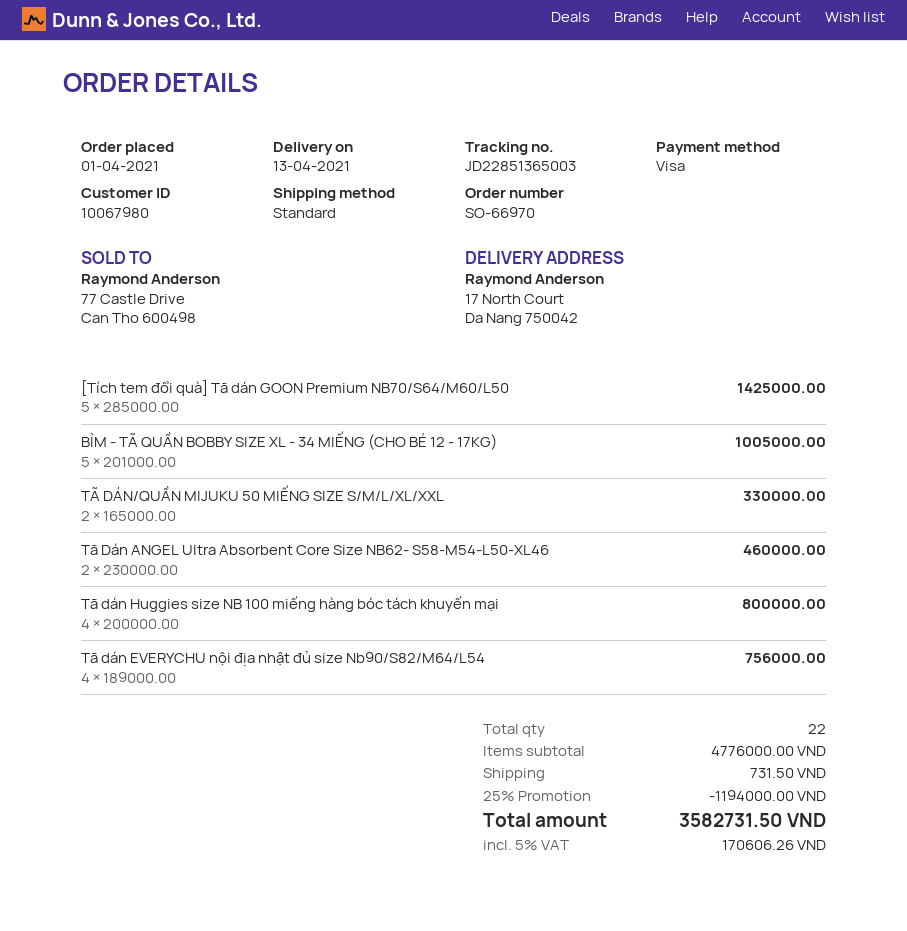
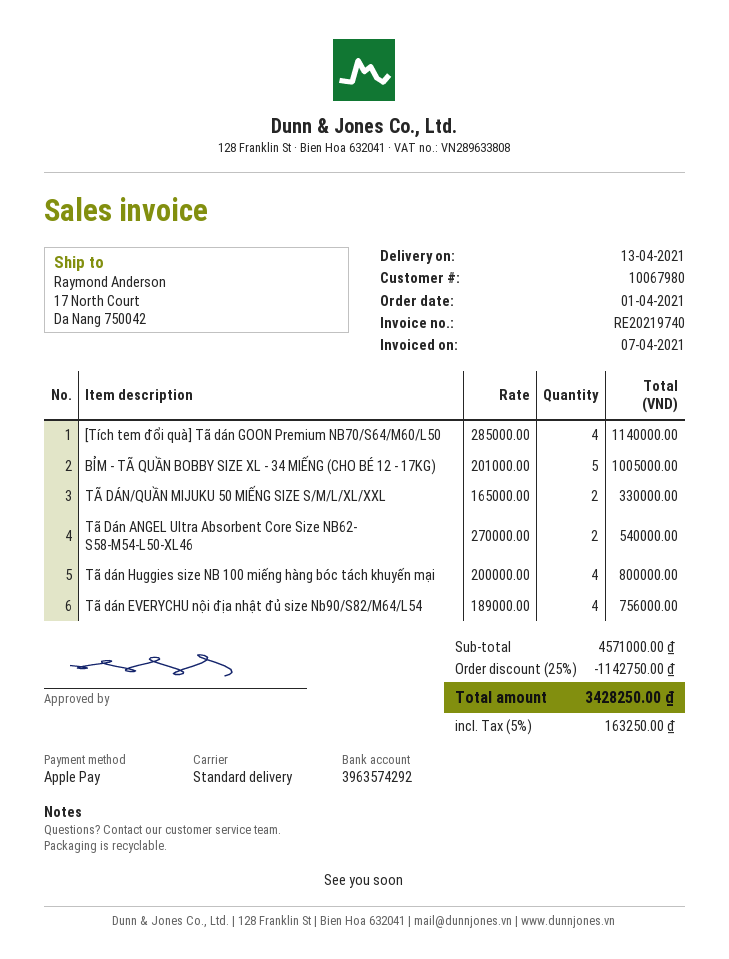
payment method: Visa -> Apple Pay
[Tích tem đổi quà] Tã dán GOON Premium NB70/S64/M60/L50: 5 x 285000.00 = 1425000.00 -> 4 x 285000.00 = 1140000.00
Tã Dán ANGEL Ultra Absorbent Core Size NB62- S58-M54-L50-XL46: 2 x 230000.00 = 460000.00 -> 2 x 270000.00 = 540000.00
subtotal: 4776000.00 -> 4571000.00
discount: 25% = 1194000.00 -> 25% = 1142750.00
shipping: 731.50 -> none
tax: 5% = 170606.26 -> 5% = 163250.00
total: 3582731.50 -> 3428250.00

